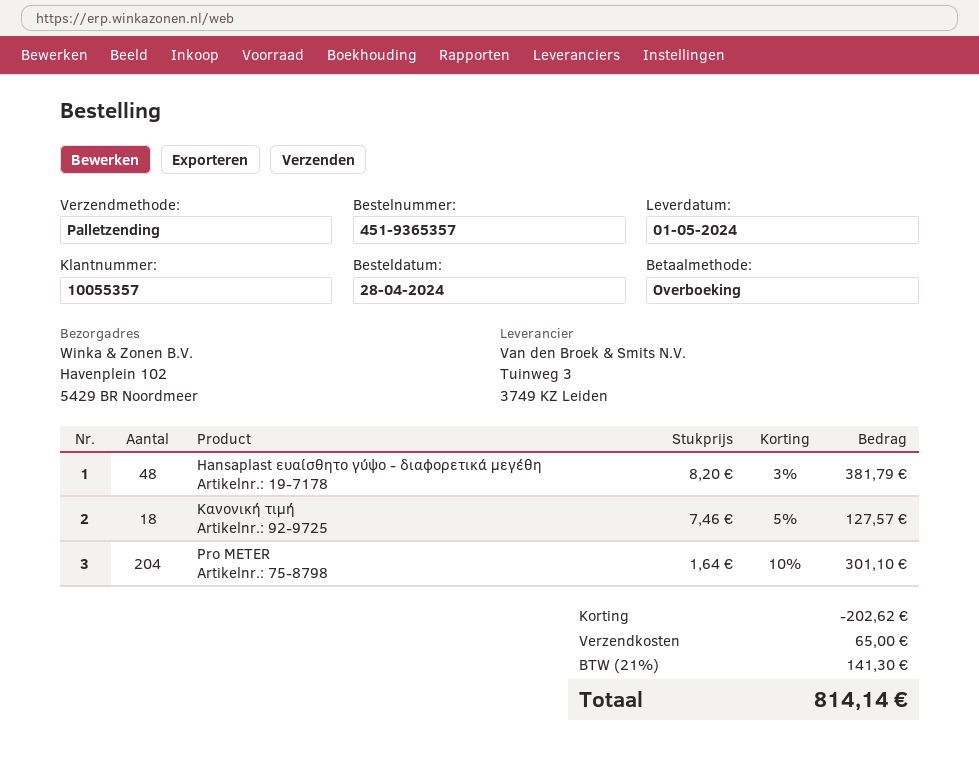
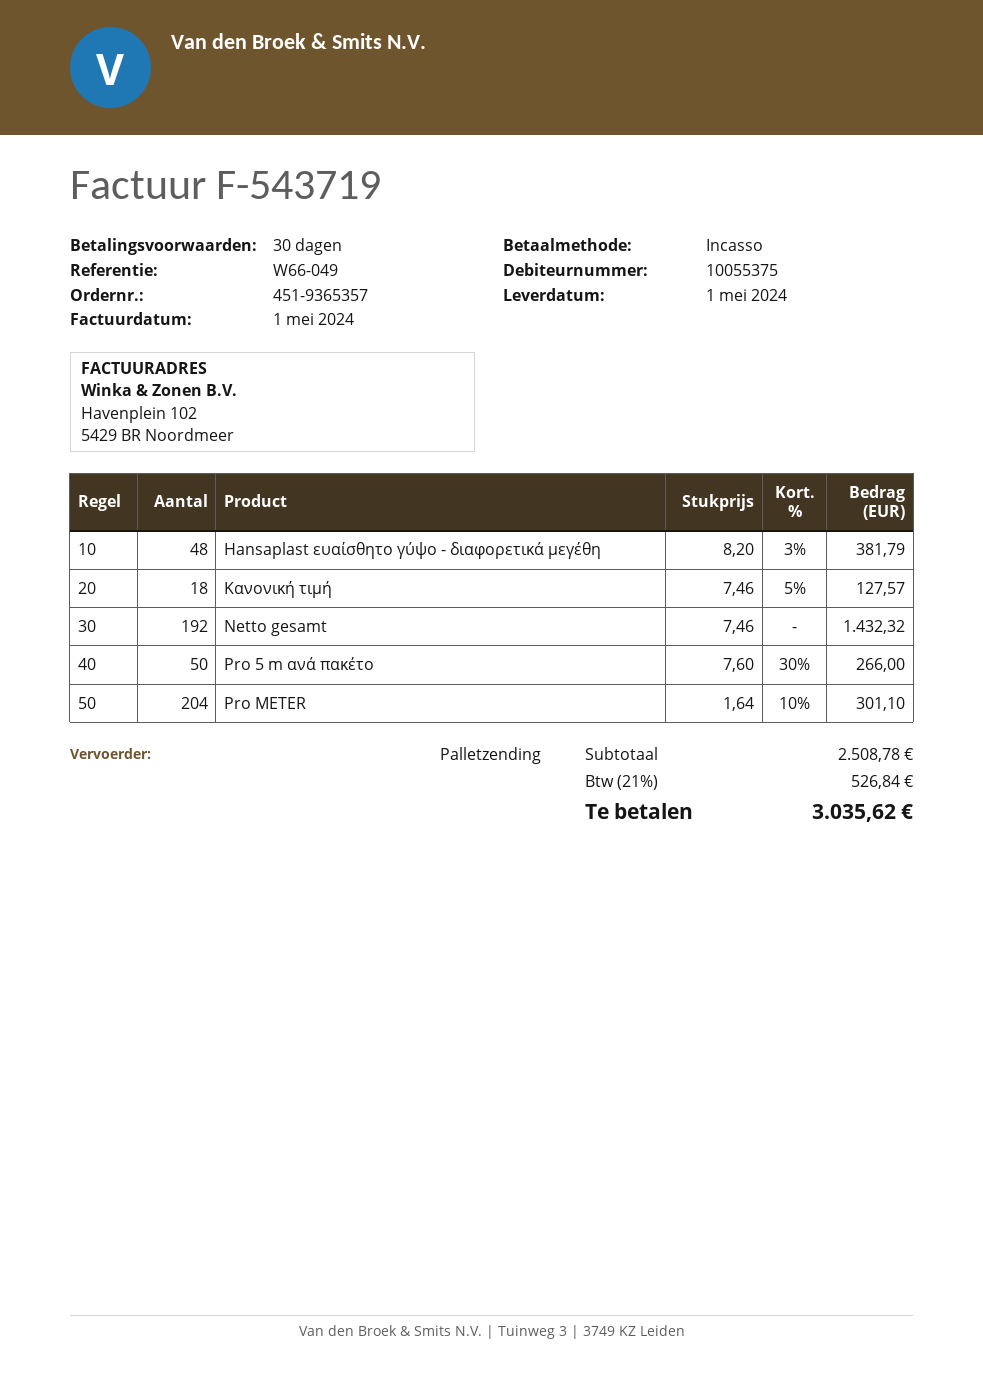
customer number: 10055357 -> 10055375
payment method: bank transfer -> direct debit
Netto gesamt: none -> 192 x 7.46 = 1432.32
Pro 5 m ανά πακέτο: none -> 50 x 7.60 - 30% = 266.00
discount: 202.62 -> none
shipping: 65.00 -> none
tax: 21% = 141.30 -> 21% = 526.84
total: 814.14 -> 3035.62

